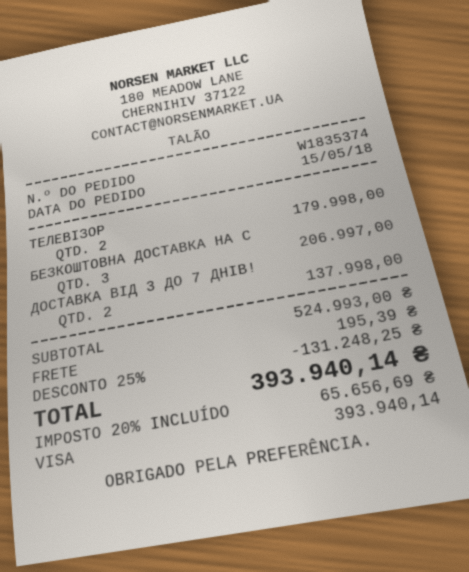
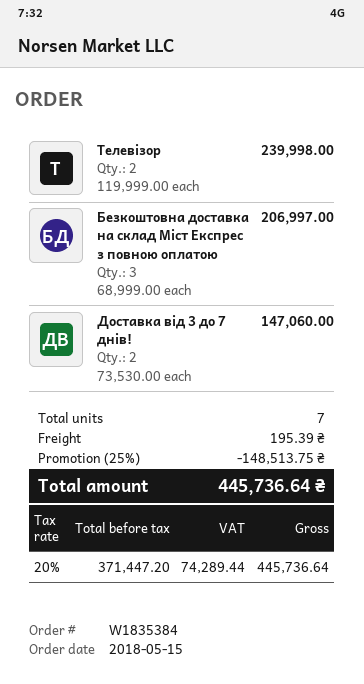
order number: W1835374 -> W1835384
ТЕЛЕВІЗОР: 2 for 179998.00 -> 2 for 239998.00
ДОСТАВКА ВІД 3 ДО 7 ДНІВ!: 2 for 137998.00 -> 2 for 147060.00
discount: 25% = 131248.25 -> 25% = 148513.75
tax: 20% = 65656.69 -> 20% = 74289.44
total: 393940.14 -> 445736.64

